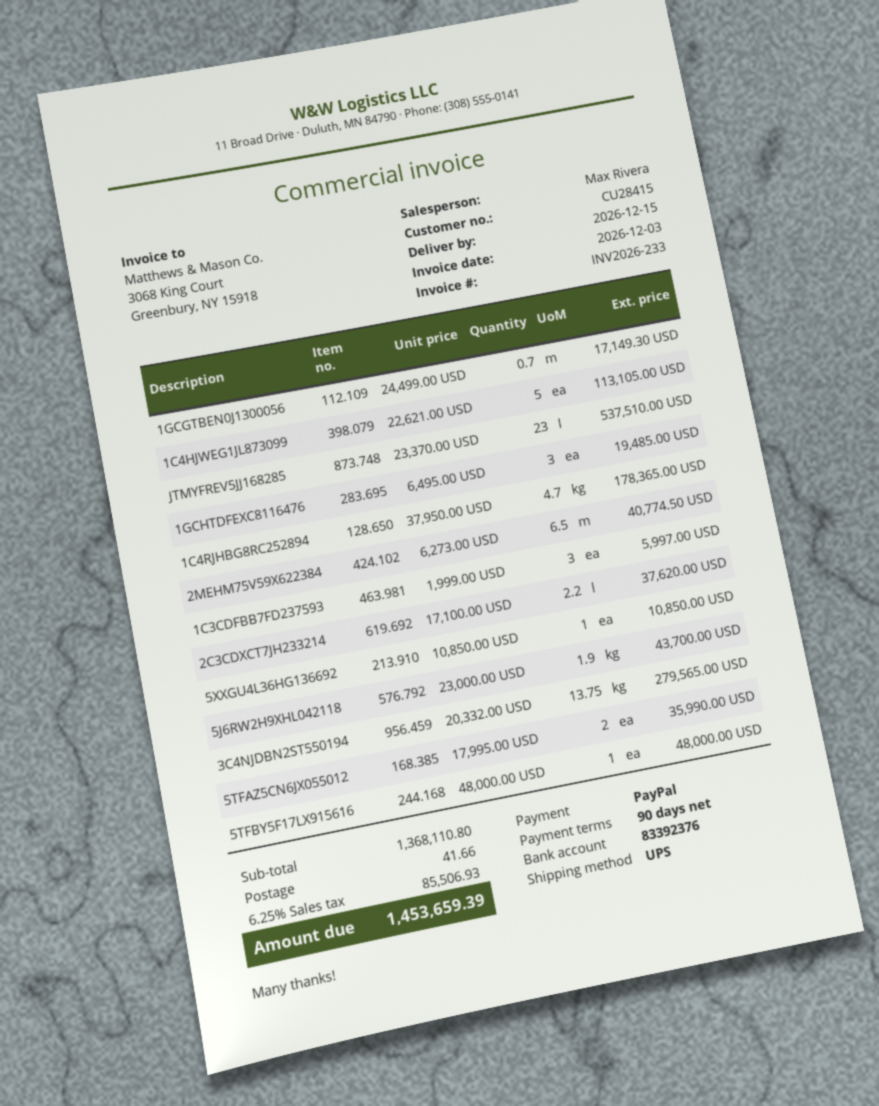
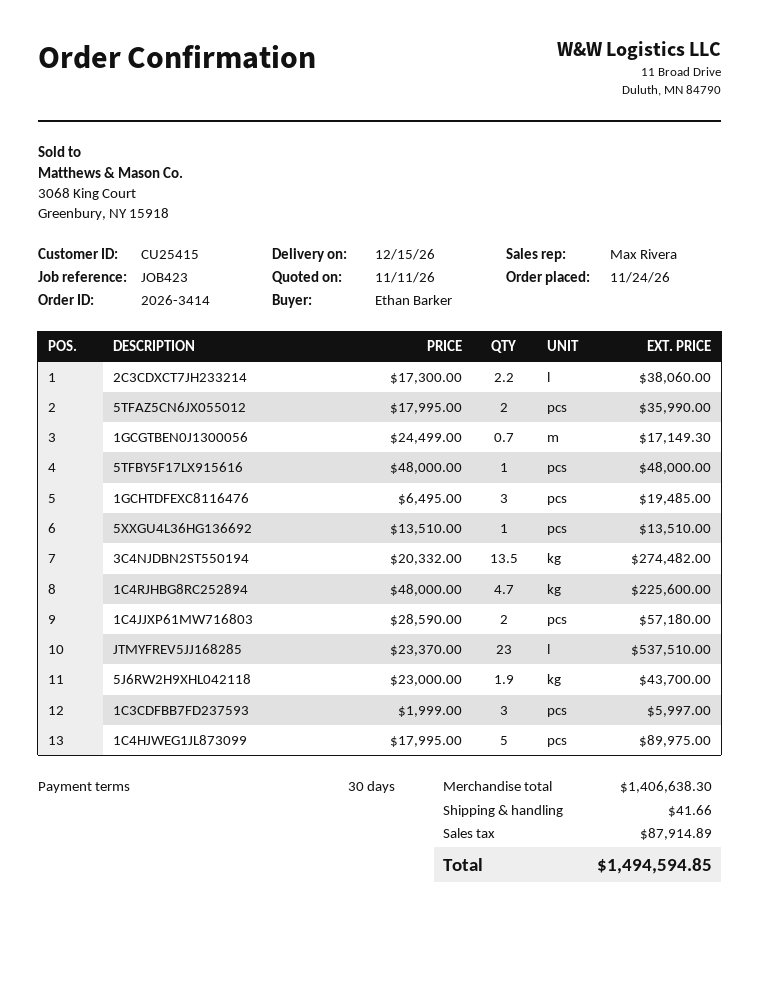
payment terms: 90 days -> 30 days
customer number: CU28415 -> CU25415
1C4HJWEG1JL873099: 5 x 22621.00 = 113105.00 -> 5 x 17995.00 = 89975.00
1C4RJHBG8RC252894: 4.7 x 37950.00 = 178365.00 -> 4.7 x 48000.00 = 225600.00
2MEHM75V59X622384: 6.5 x 6273.00 = 40774.50 -> none
2C3CDXCT7JH233214: 2.2 x 17100.00 = 37620.00 -> 2.2 x 17300.00 = 38060.00
5XXGU4L36HG136692: 1 x 10850.00 = 10850.00 -> 1 x 13510.00 = 13510.00
3C4NJDBN2ST550194: 13.75 x 20332.00 = 279565.00 -> 13.5 x 20332.00 = 274482.00
1C4JJXP61MW716803: none -> 2 x 28590.00 = 57180.00
subtotal: 1368110.80 -> 1406638.30
tax: 85506.93 -> 87914.89
total: 1453659.39 -> 1494594.85

